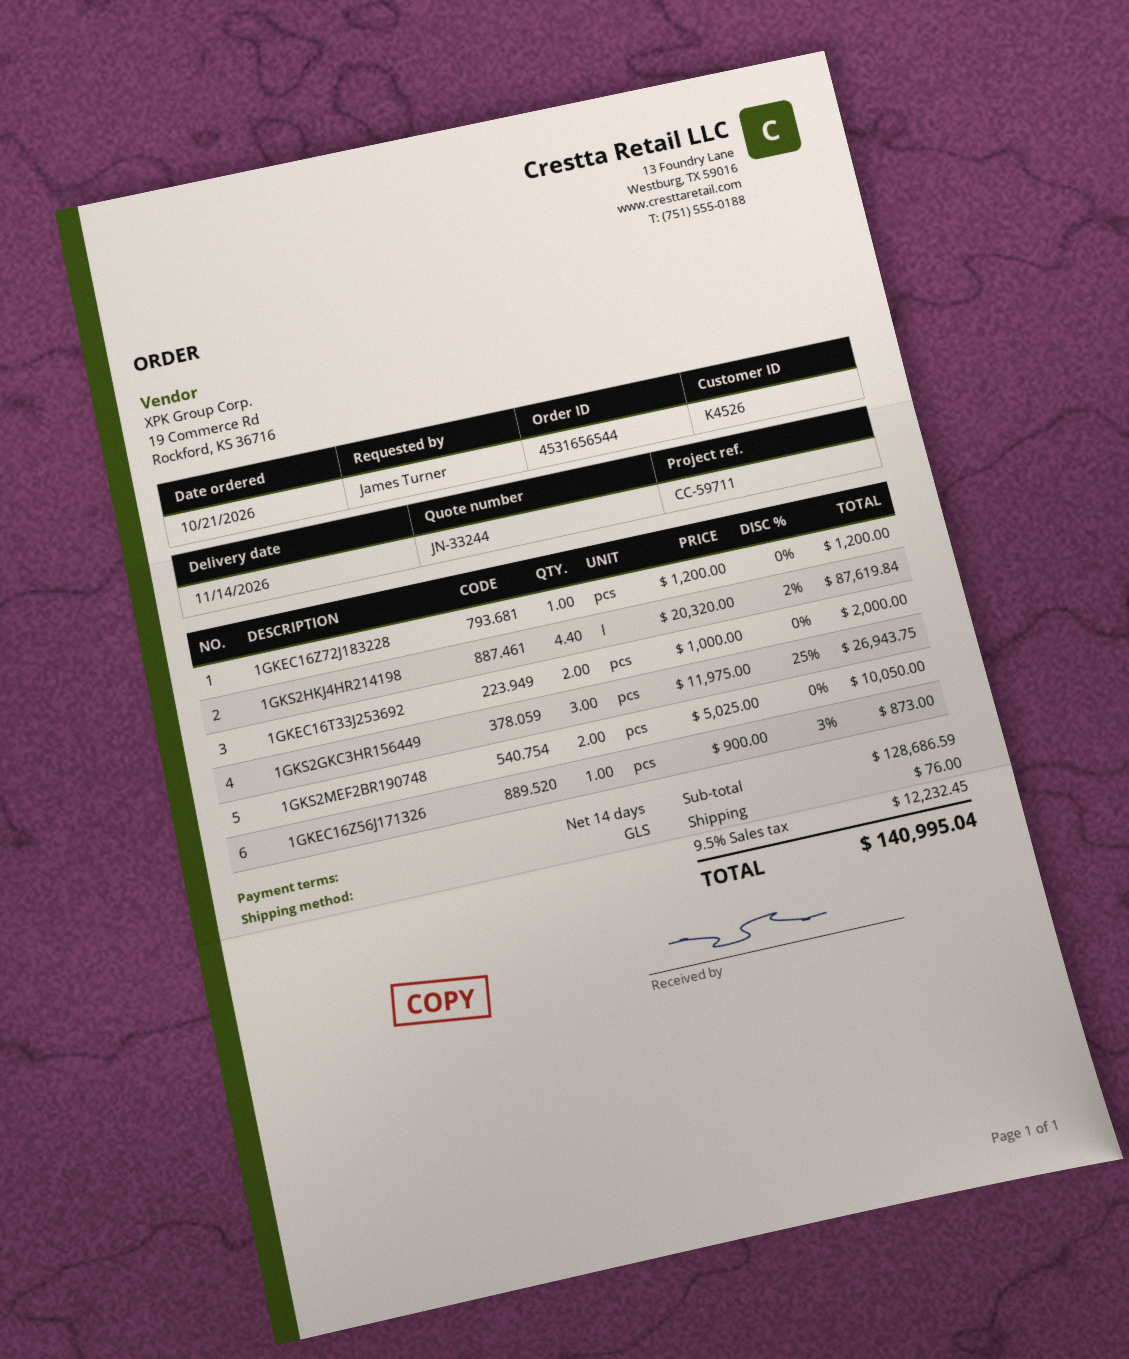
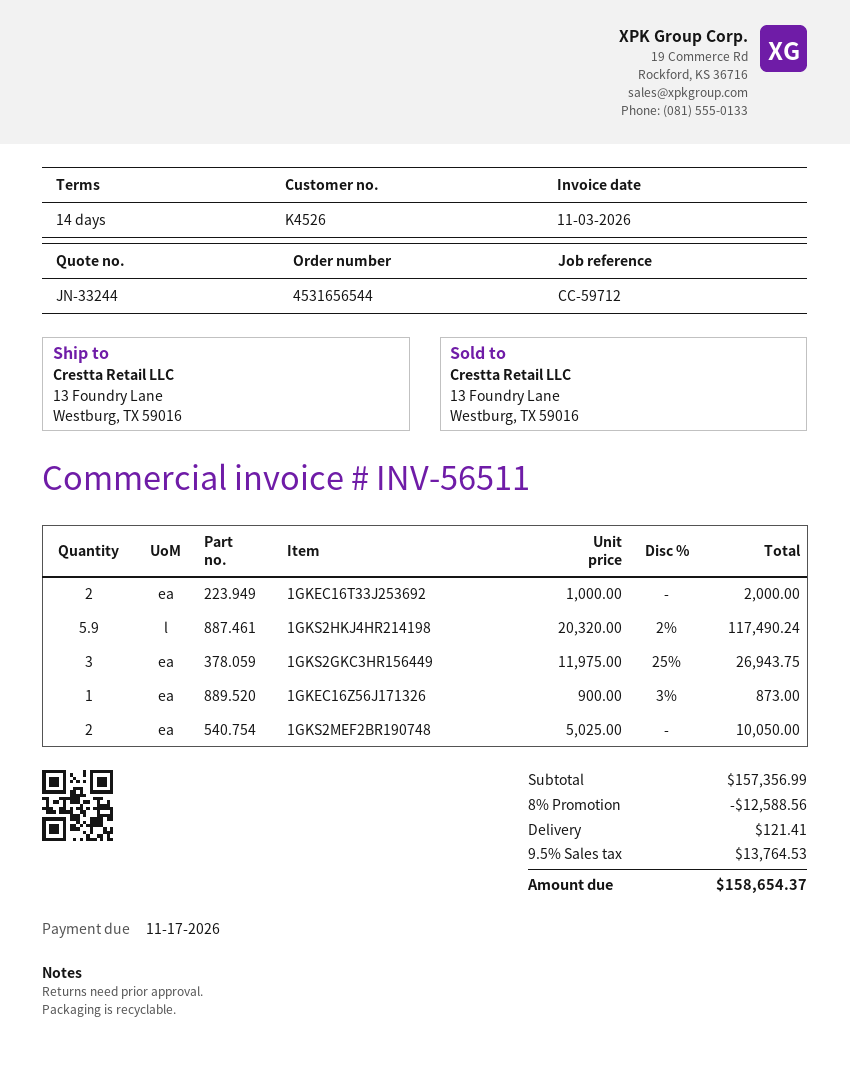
reference: CC-59711 -> CC-59712
1GKEC16Z72J183228: 1 x 1200.00 = 1200.00 -> none
1GKS2HKJ4HR214198: 4.4 x 20320.00 - 2% = 87619.84 -> 5.9 x 20320.00 - 2% = 117490.24
subtotal: 128686.59 -> 157356.99
discount: none -> 8% = 12588.56
shipping: 76.00 -> 121.41
tax: 9.5% = 12232.45 -> 9.5% = 13764.53
total: 140995.04 -> 158654.37

